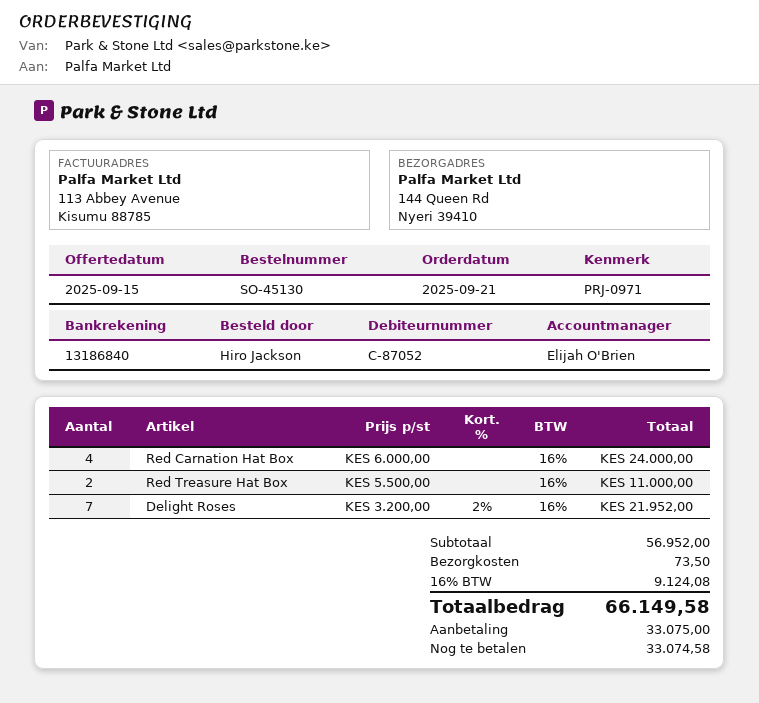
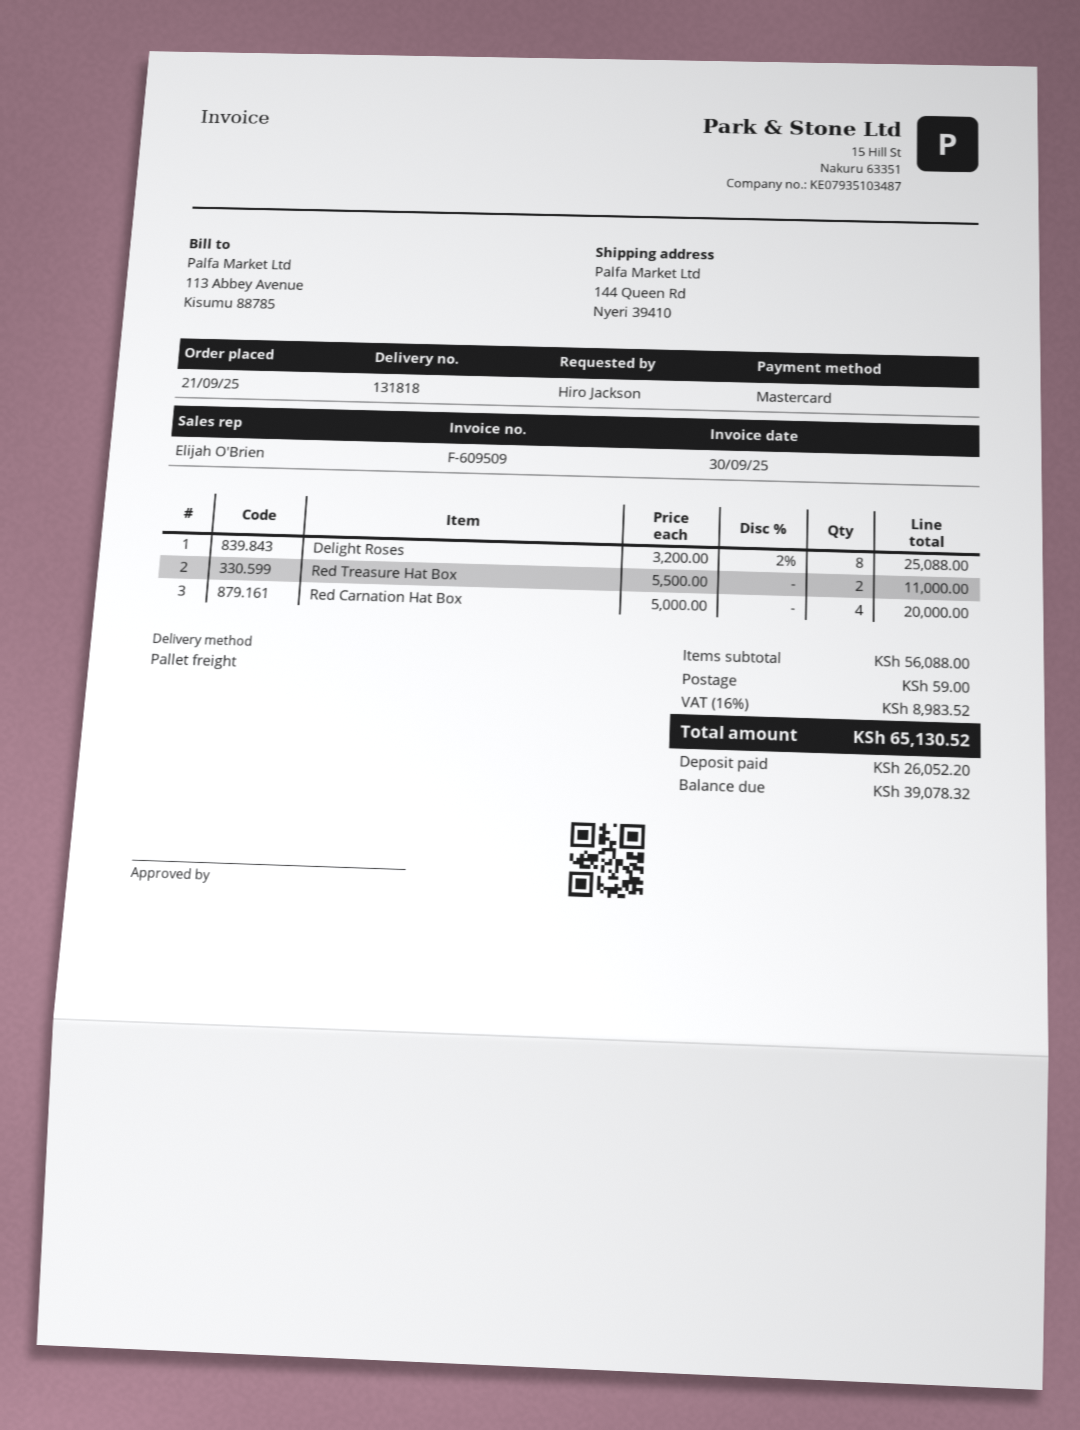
Red Carnation Hat Box: 4 x 6000.00 = 24000.00 -> 4 x 5000.00 = 20000.00
Delight Roses: 7 x 3200.00 - 2% = 21952.00 -> 8 x 3200.00 - 2% = 25088.00
subtotal: 56952.00 -> 56088.00
shipping: 73.50 -> 59.00
tax: 16% = 9124.08 -> 16% = 8983.52
total: 66149.58 -> 65130.52
deposit: 33075.00 -> 26052.20
balance: 33074.58 -> 39078.32

